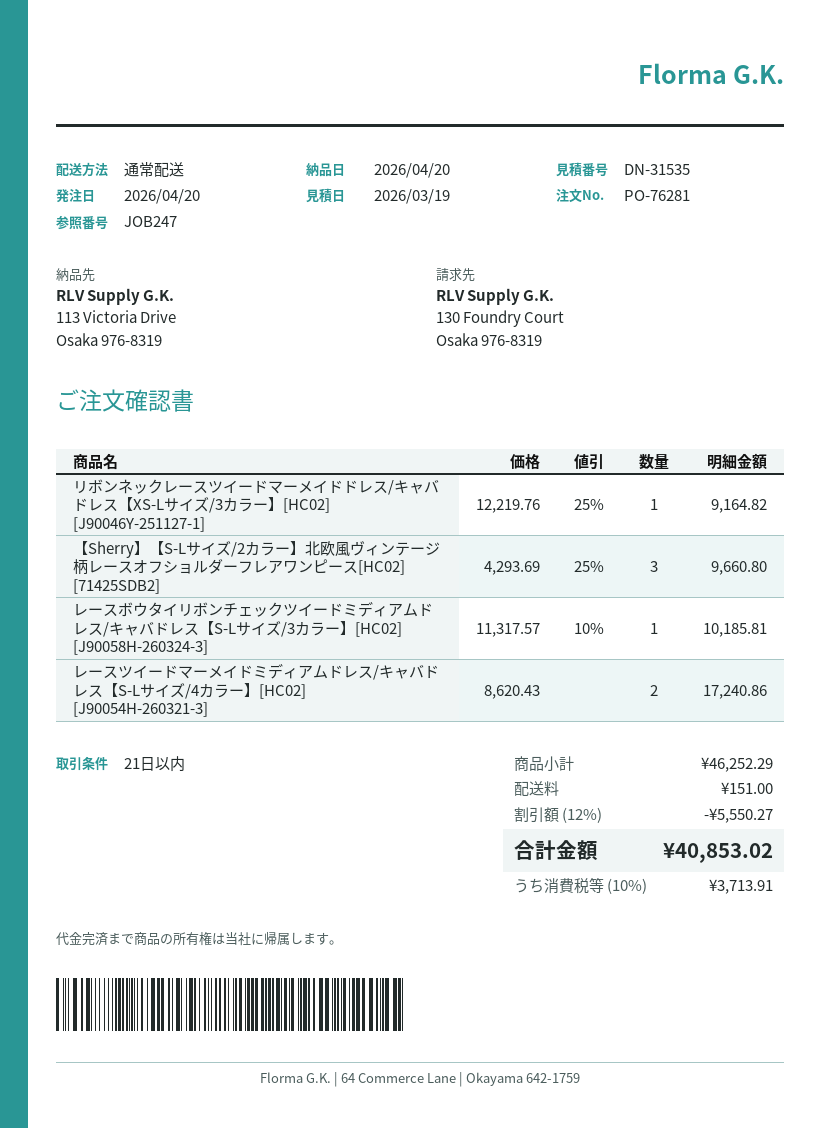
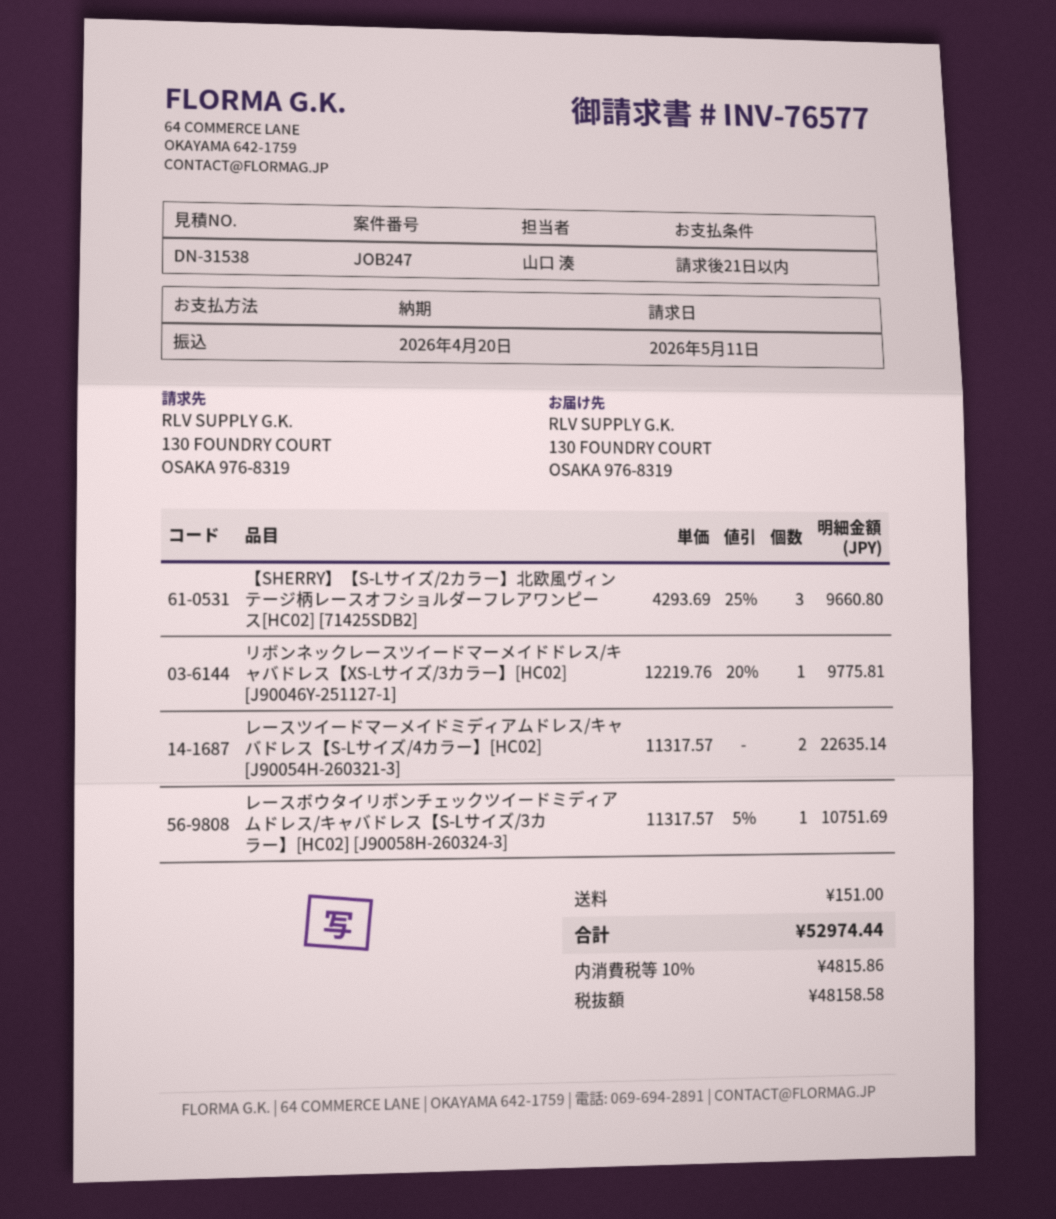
quote number: DN-31535 -> DN-31538
ship to: 113 Victoria Drive, Osaka 976-8319 -> 130 FOUNDRY COURT, OSAKA 976-8319
リボンネックレースツイードマーメイドドレス/キャバドレス【XS-Lサイズ/3カラー】[HC02] [J90046Y-251127-1]: 1 x 12219.76 - 25% = 9164.82 -> 1 x 12219.76 - 20% = 9775.81
レースボウタイリボンチェックツイードミディアムドレス/キャバドレス【S-Lサイズ/3カラー】[HC02] [J90058H-260324-3]: 1 x 11317.57 - 10% = 10185.81 -> 1 x 11317.57 - 5% = 10751.69
レースツイードマーメイドミディアムドレス/キャバドレス【S-Lサイズ/4カラー】[HC02] [J90054H-260321-3]: 2 x 8620.43 = 17240.86 -> 2 x 11317.57 = 22635.14
discount: 12% = 5550.27 -> none
tax: 10% = 3713.91 -> 10% = 4815.86
total: 40853.02 -> 52974.44

